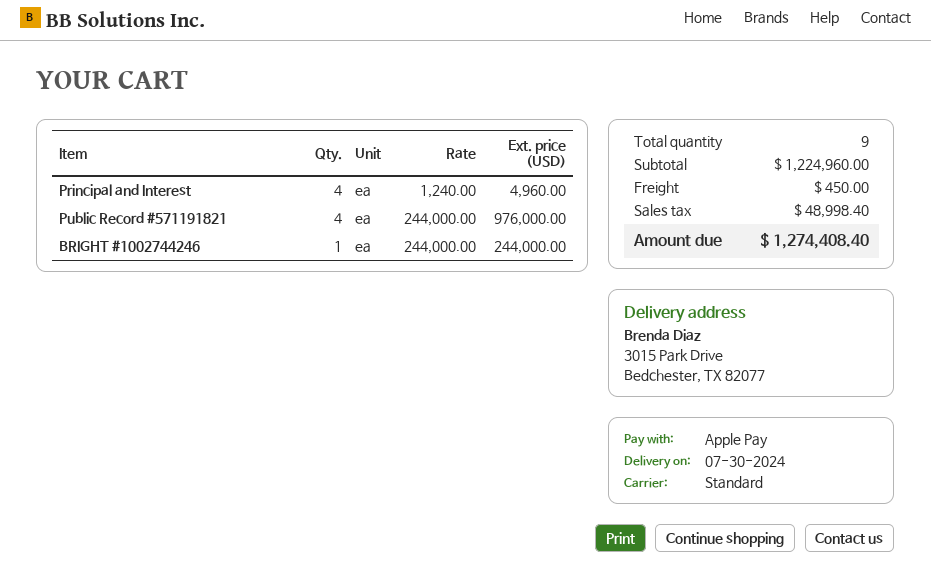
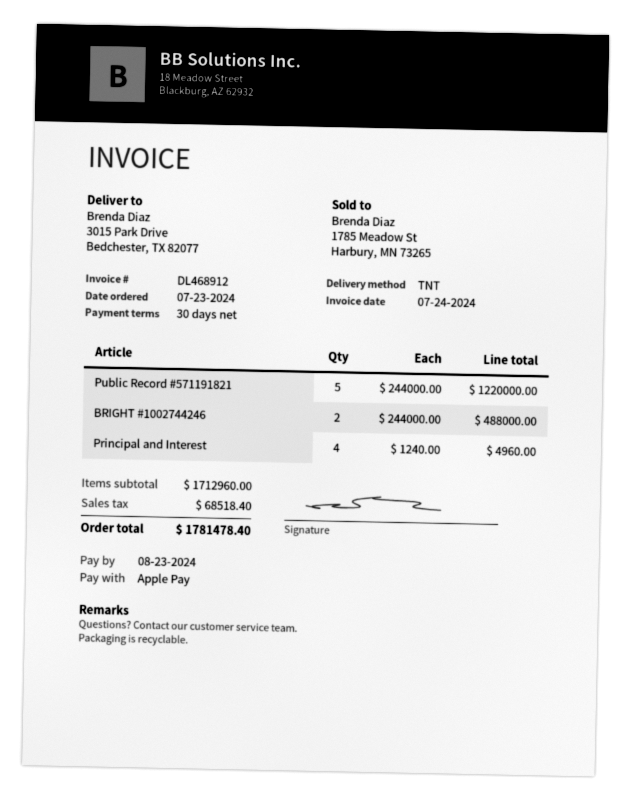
shipping method: standard -> TNT
Public Record #571191821: 4 x 244000.00 = 976000.00 -> 5 x 244000.00 = 1220000.00
BRIGHT #1002744246: 1 x 244000.00 = 244000.00 -> 2 x 244000.00 = 488000.00
subtotal: 1224960.00 -> 1712960.00
shipping: 450.00 -> none
tax: 48998.40 -> 68518.40
total: 1274408.40 -> 1781478.40

